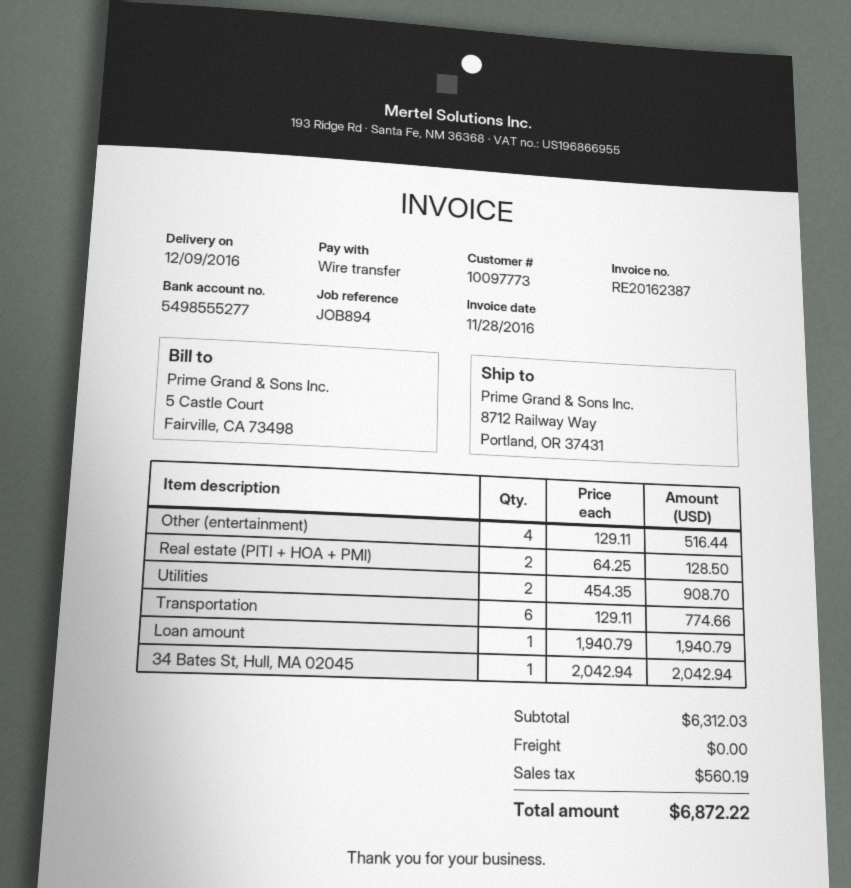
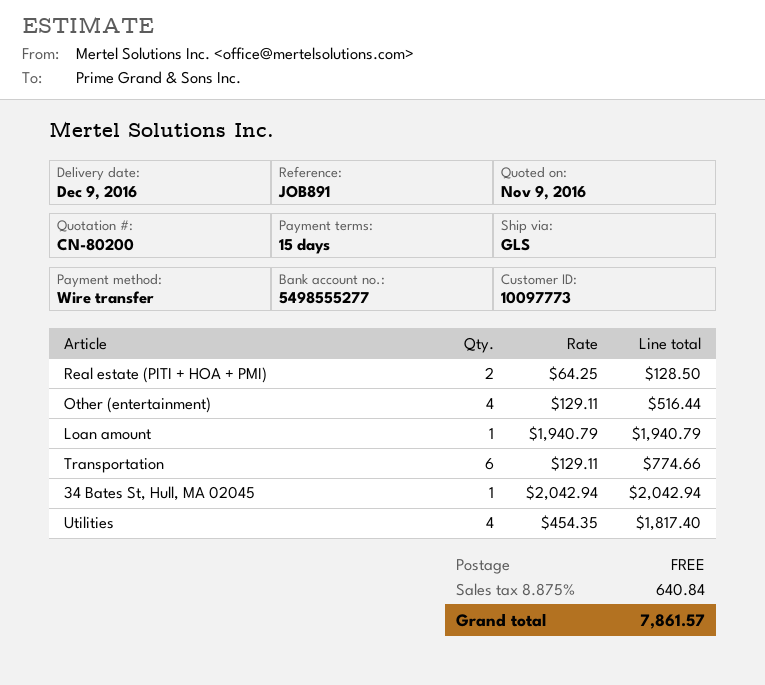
reference: JOB894 -> JOB891
Utilities: 2 x 454.35 = 908.70 -> 4 x 454.35 = 1817.40
tax: 560.19 -> 640.84
total: 6872.22 -> 7861.57

